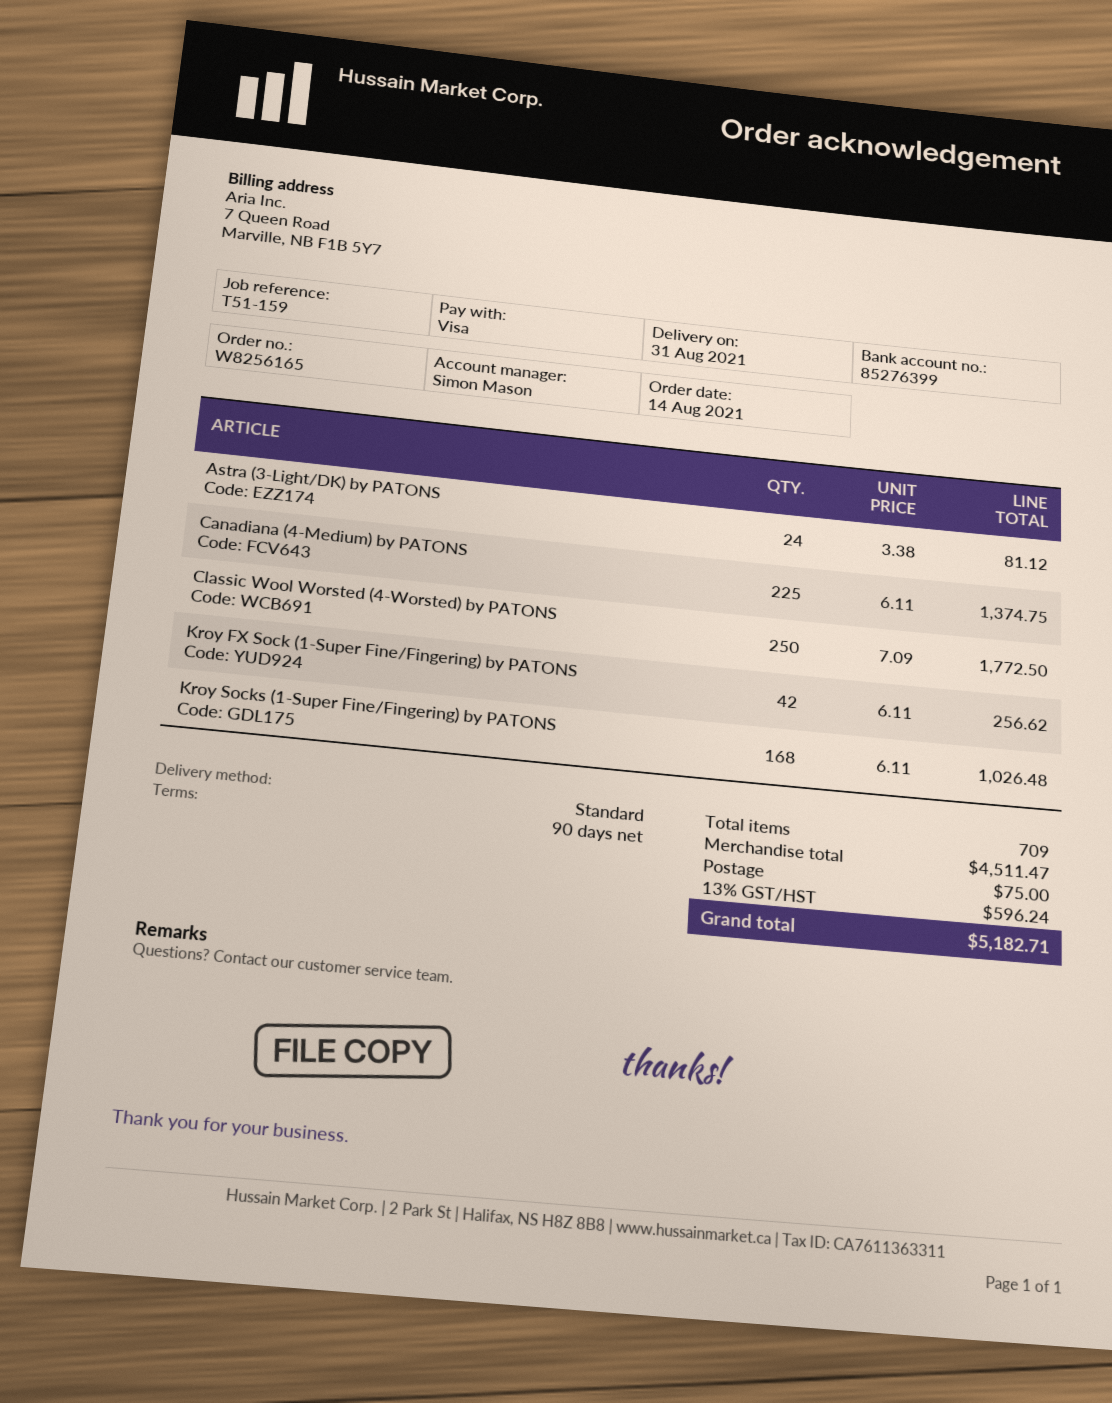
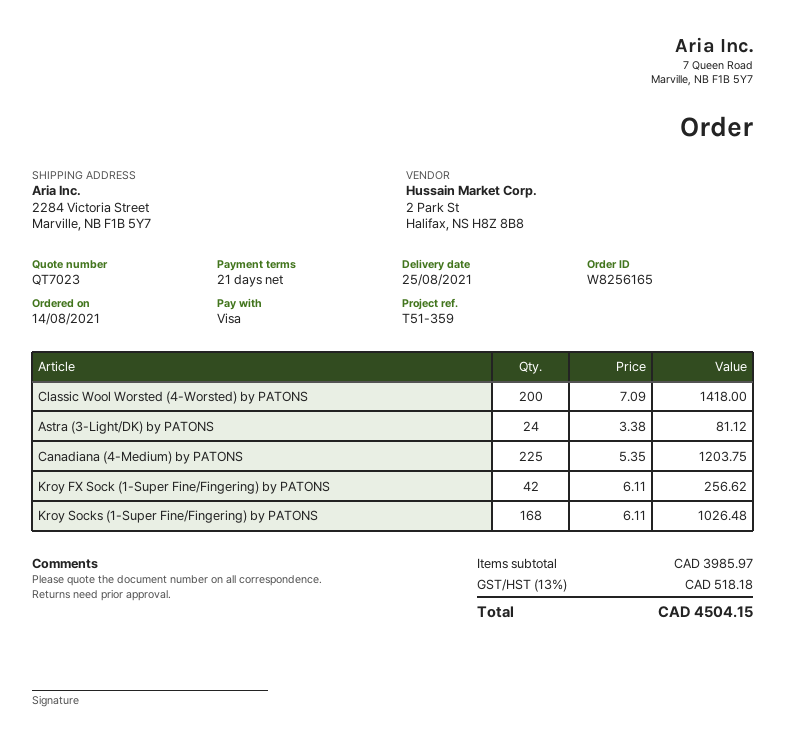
delivery date: 2021-08-31 -> 2021-08-25
payment terms: 90 days -> 21 days
reference: T51-159 -> T51-359
Canadiana (4-Medium) by PATONS: 225 x 6.11 = 1374.75 -> 225 x 5.35 = 1203.75
Classic Wool Worsted (4-Worsted) by PATONS: 250 x 7.09 = 1772.50 -> 200 x 7.09 = 1418.00
subtotal: 4511.47 -> 3985.97
shipping: 75.00 -> none
tax: 13% = 596.24 -> 13% = 518.18
total: 5182.71 -> 4504.15

